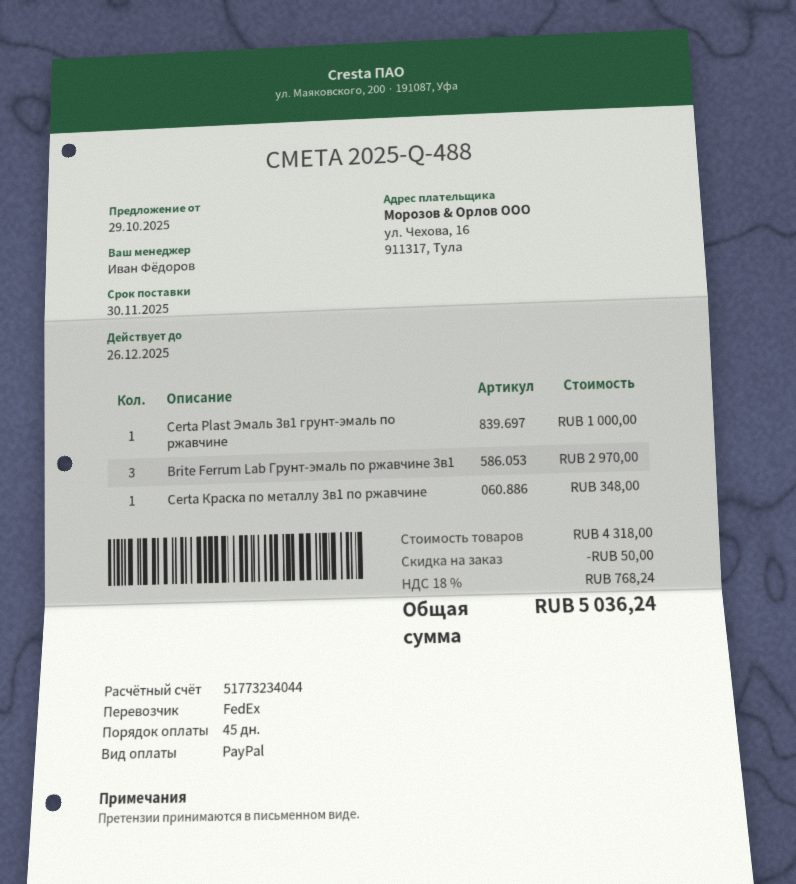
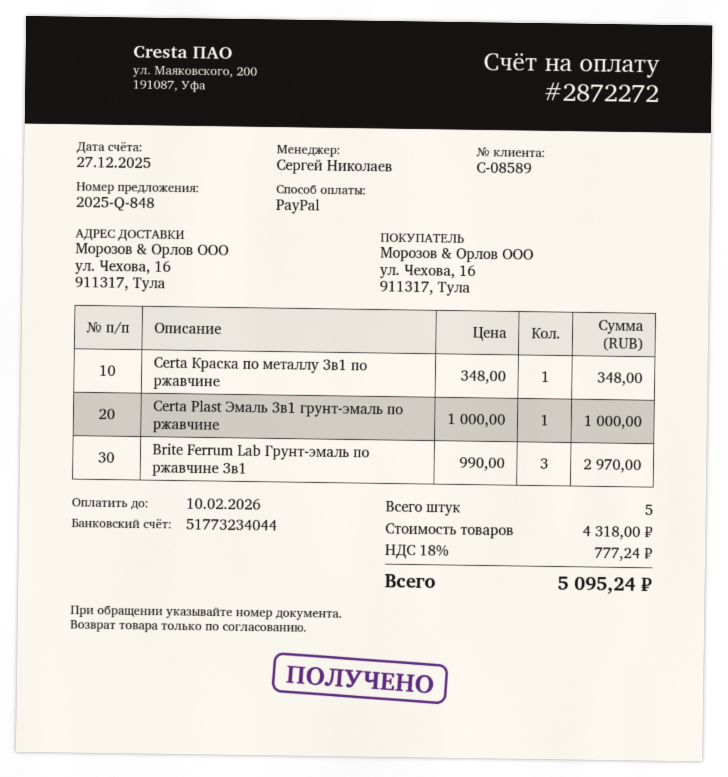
quote number: 2025-Q-488 -> 2025-Q-848
sales rep: Иван Фёдоров -> Сергей Николаев
discount: 50.00 -> none
tax: 18% = 768.24 -> 18% = 777.24
total: 5036.24 -> 5095.24

